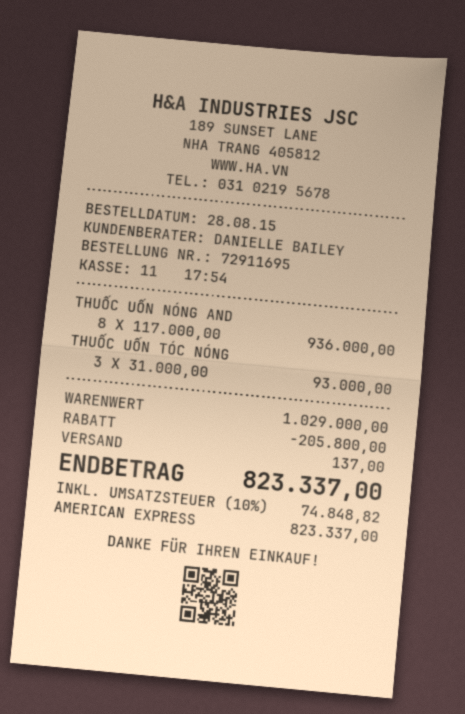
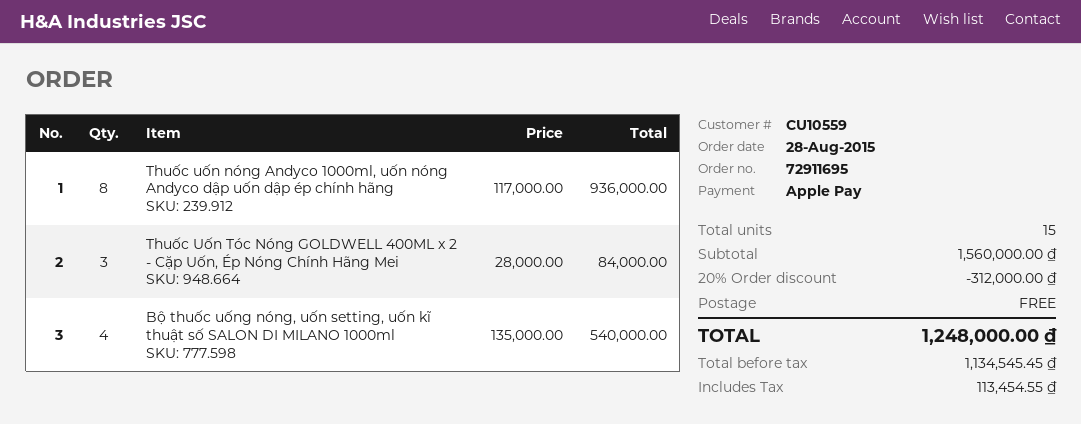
payment method: American Express -> Apple Pay
THUỐC UỐN TÓC NÓNG: 3 x 31000.00 = 93000.00 -> 3 x 28000.00 = 84000.00
Bộ thuốc uống nóng, uốn setting, uốn kĩ thuật số SALON DI MILANO 1000ml: none -> 4 x 135000.00 = 540000.00
subtotal: 1029000.00 -> 1560000.00
discount: 205800.00 -> 312000.00
shipping: 137.00 -> 0.00
tax: 74848.82 -> 113454.55
total: 823337.00 -> 1248000.00

